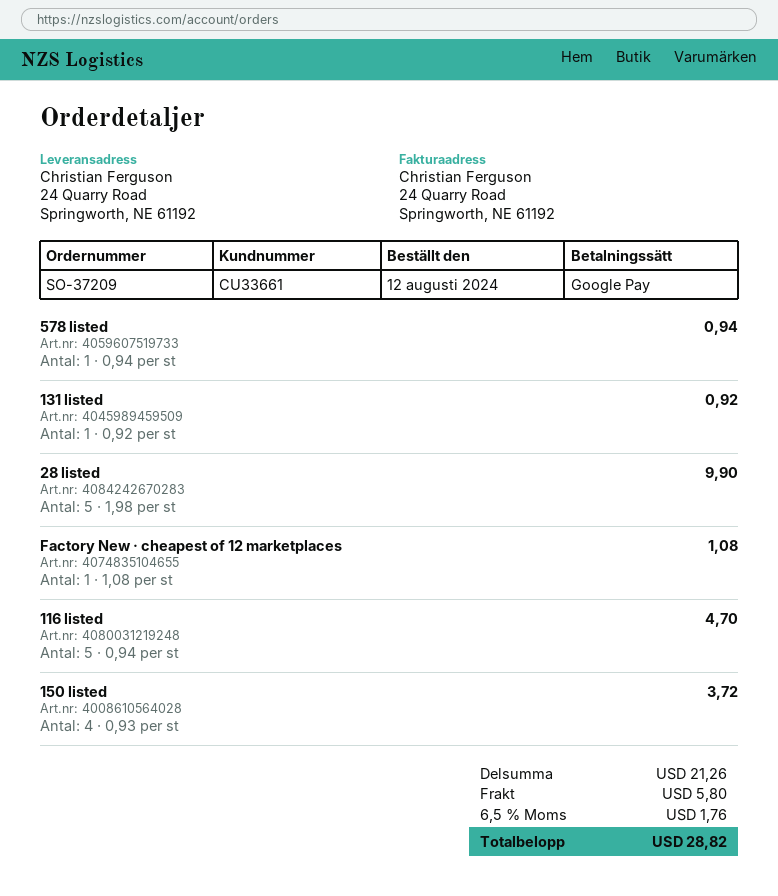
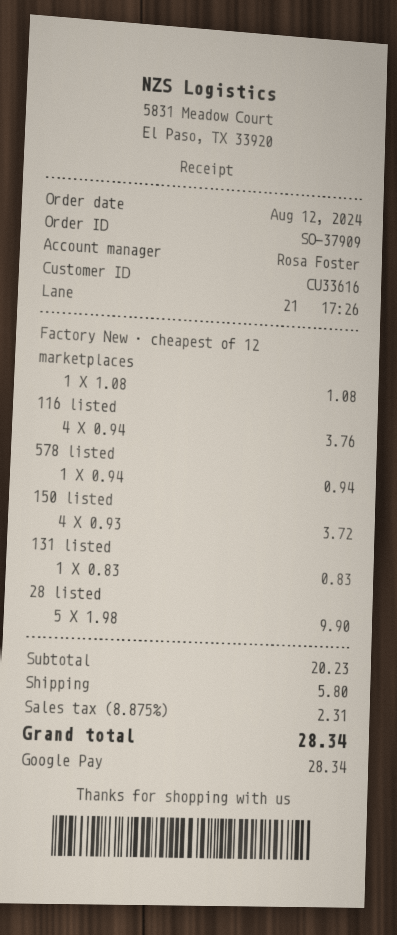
order number: SO-37209 -> SO-37909
customer number: CU33661 -> CU33616
131 listed: 1 x 0.92 = 0.92 -> 1 x 0.83 = 0.83
116 listed: 5 x 0.94 = 4.70 -> 4 x 0.94 = 3.76
subtotal: 21.26 -> 20.23
tax: 6.5% = 1.76 -> 8.875% = 2.31
total: 28.82 -> 28.34

